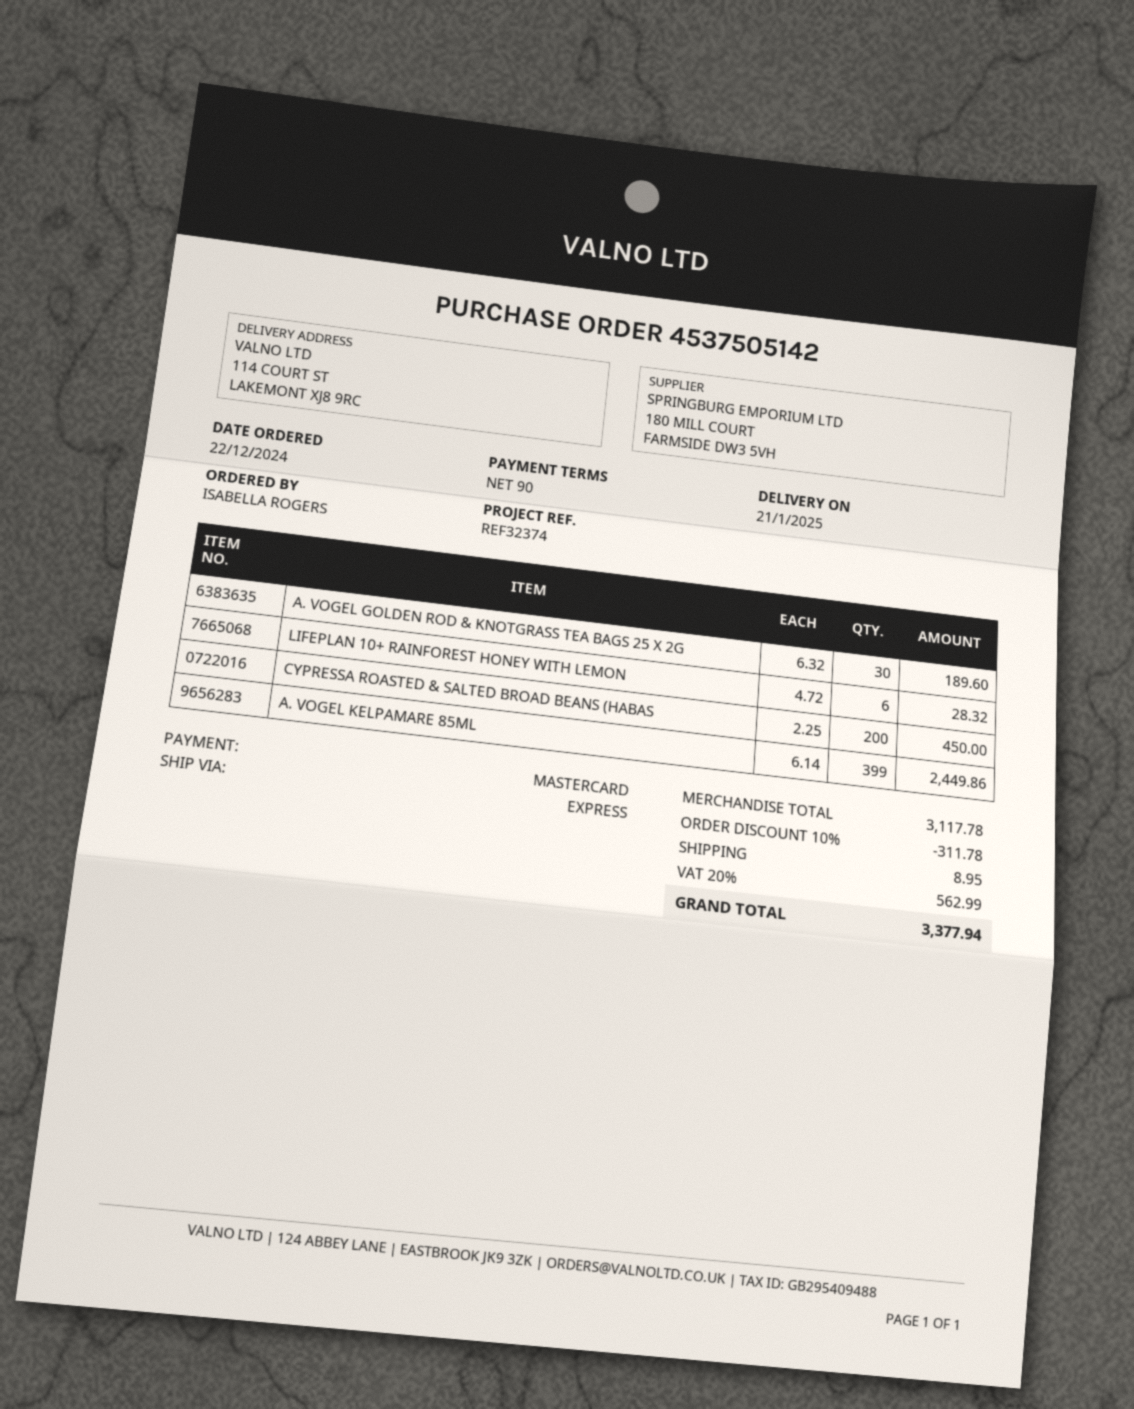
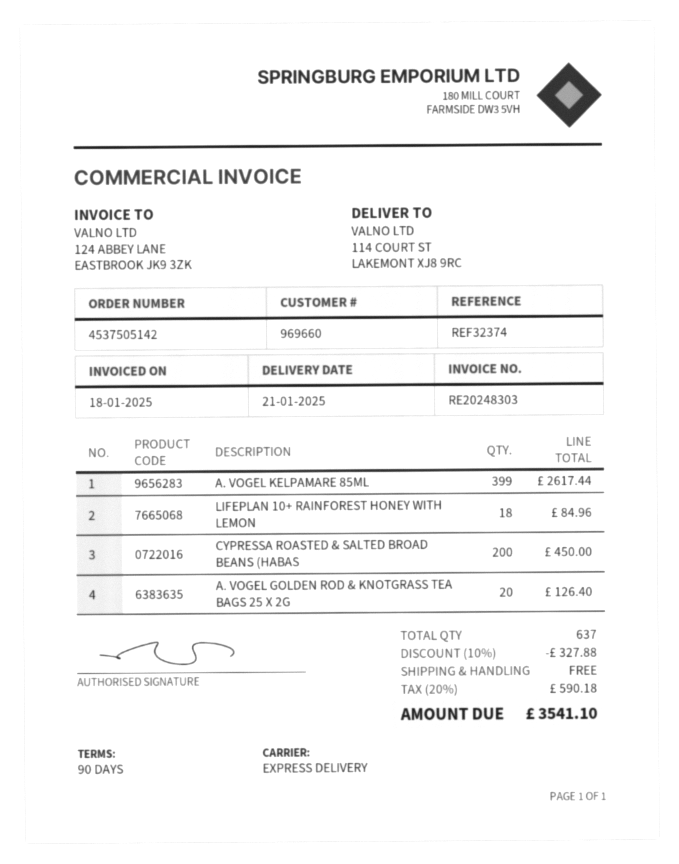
A. VOGEL GOLDEN ROD & KNOTGRASS TEA BAGS 25 X 2G: 30 for 189.60 -> 20 for 126.40
LIFEPLAN 10+ RAINFOREST HONEY WITH LEMON: 6 for 28.32 -> 18 for 84.96
A. VOGEL KELPAMARE 85ML: 399 for 2449.86 -> 399 for 2617.44
discount: 10% = 311.78 -> 10% = 327.88
shipping: 8.95 -> 0.00
tax: 20% = 562.99 -> 20% = 590.18
total: 3377.94 -> 3541.10

